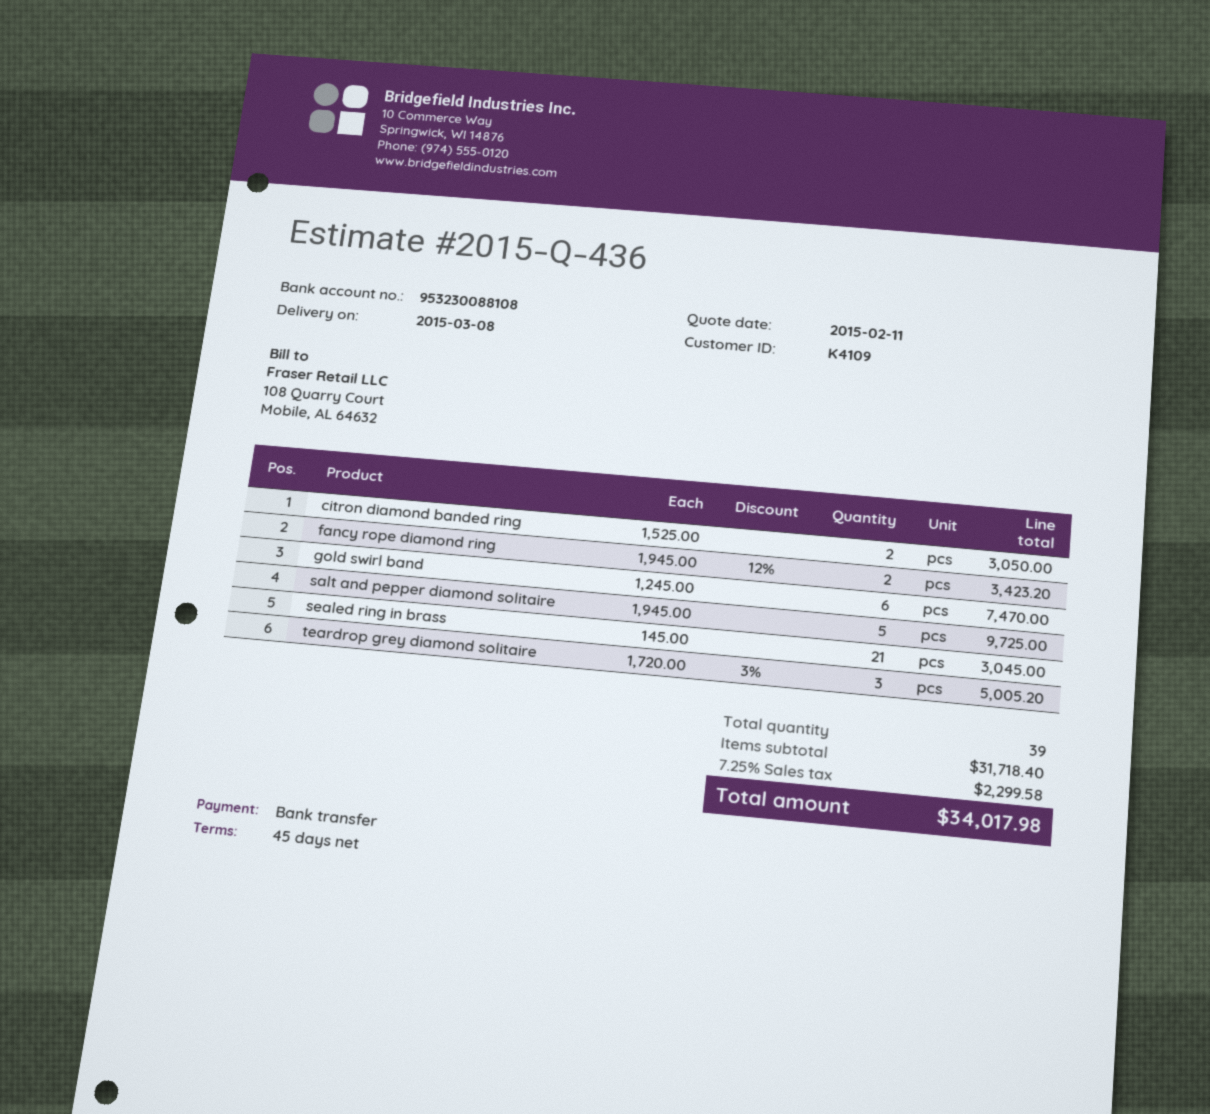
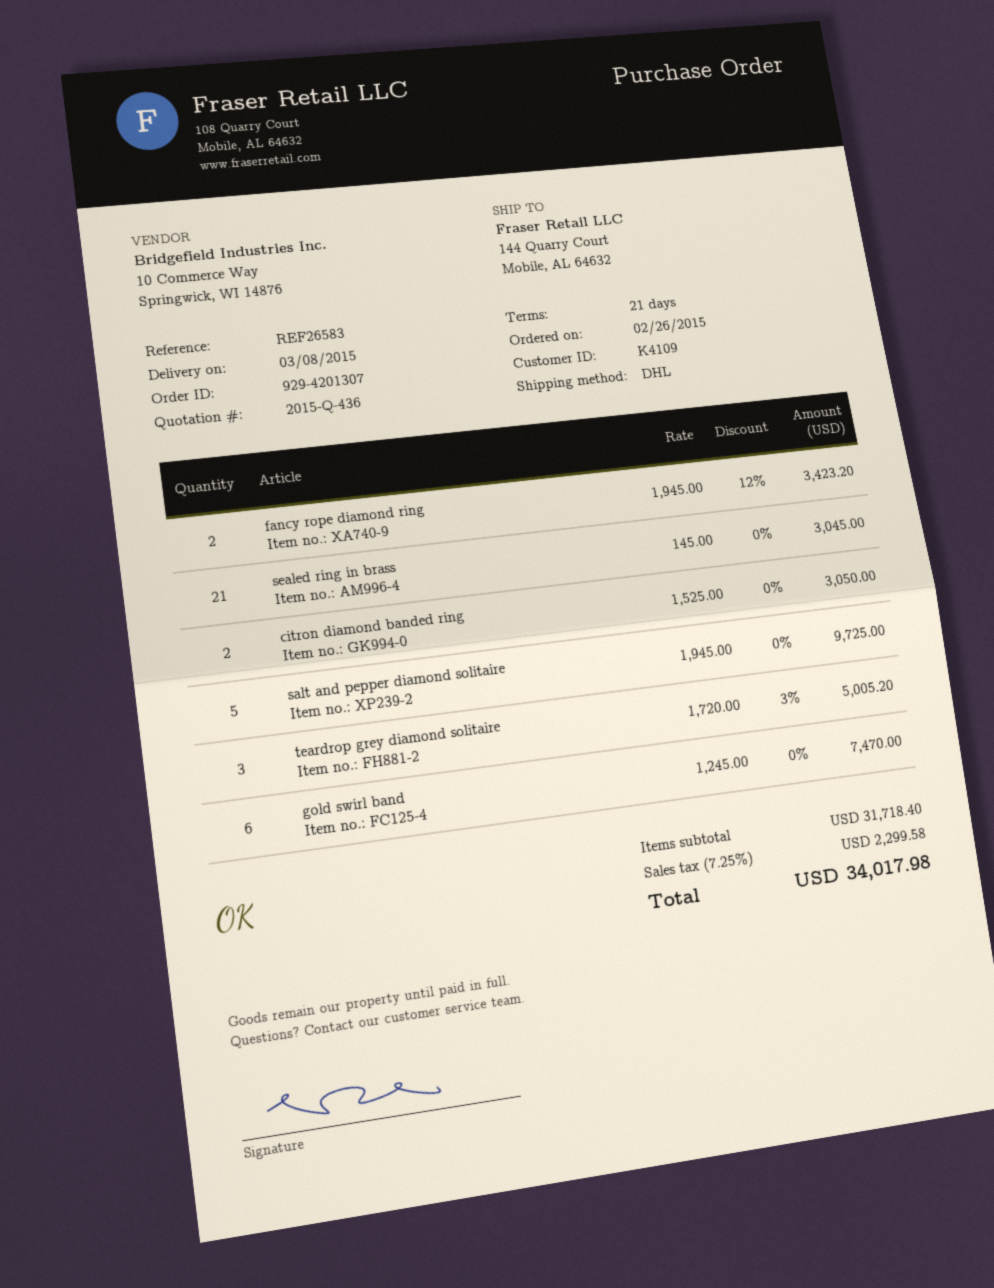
payment terms: 45 days -> 21 days

